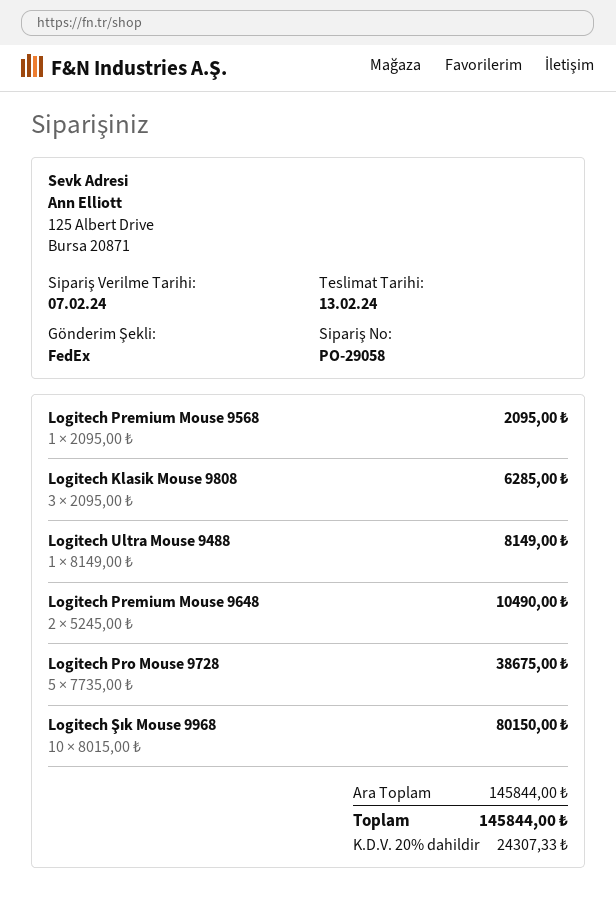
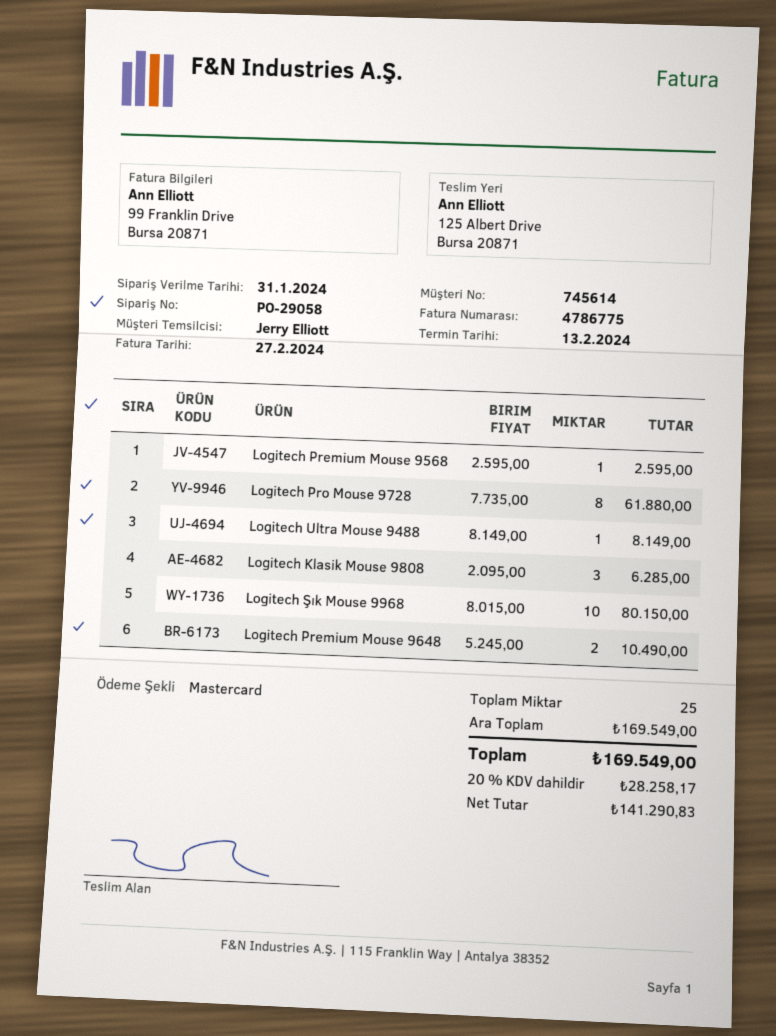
order date: 2024-02-07 -> 2024-01-31
Logitech Premium Mouse 9568: 1 x 2095.00 = 2095.00 -> 1 x 2595.00 = 2595.00
Logitech Pro Mouse 9728: 5 x 7735.00 = 38675.00 -> 8 x 7735.00 = 61880.00
subtotal: 145844.00 -> 169549.00
tax: 20% = 24307.33 -> 20% = 28258.17
total: 145844.00 -> 169549.00

